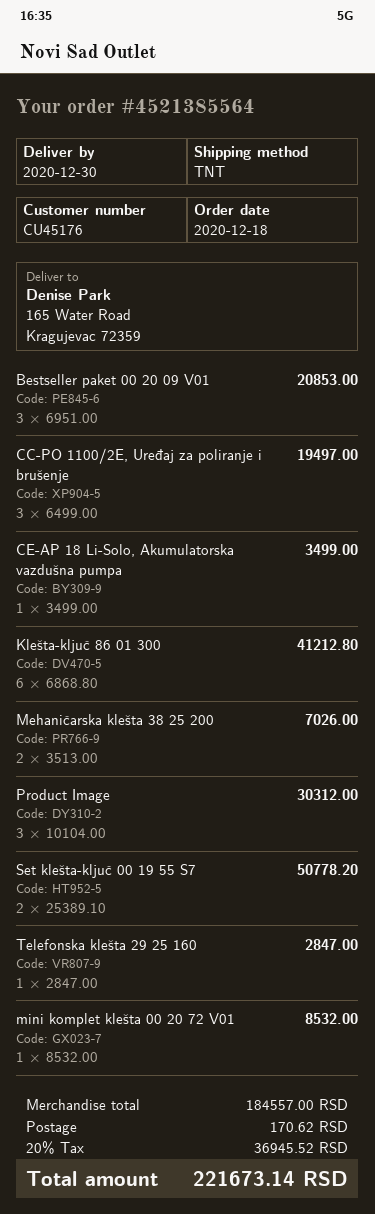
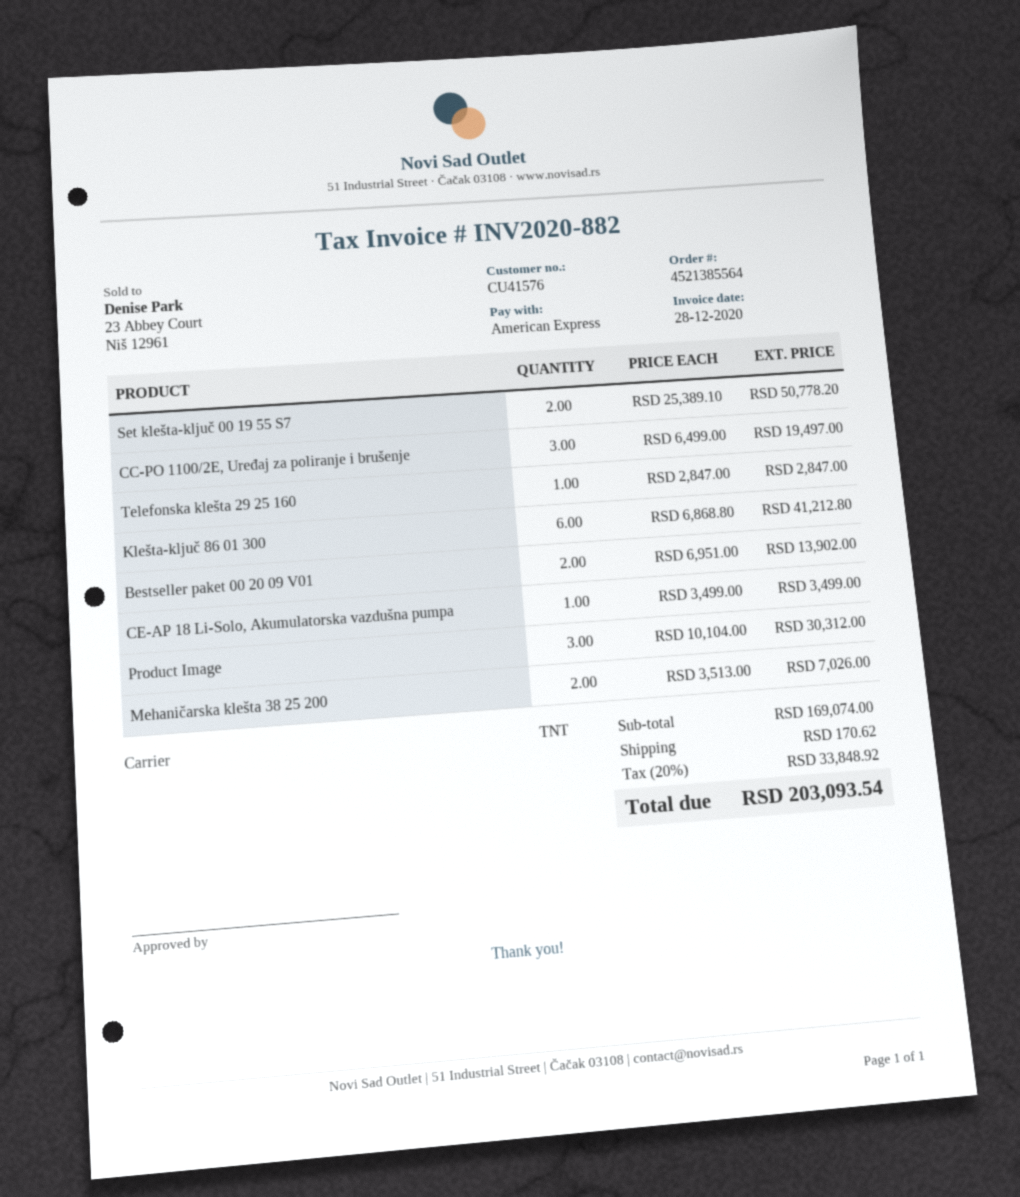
customer number: CU45176 -> CU41576
Bestseller paket 00 20 09 V01: 3 x 6951.00 = 20853.00 -> 2 x 6951.00 = 13902.00
mini komplet klešta 00 20 72 V01: 1 x 8532.00 = 8532.00 -> none
subtotal: 184557.00 -> 169074.00
tax: 20% = 36945.52 -> 20% = 33848.92
total: 221673.14 -> 203093.54

